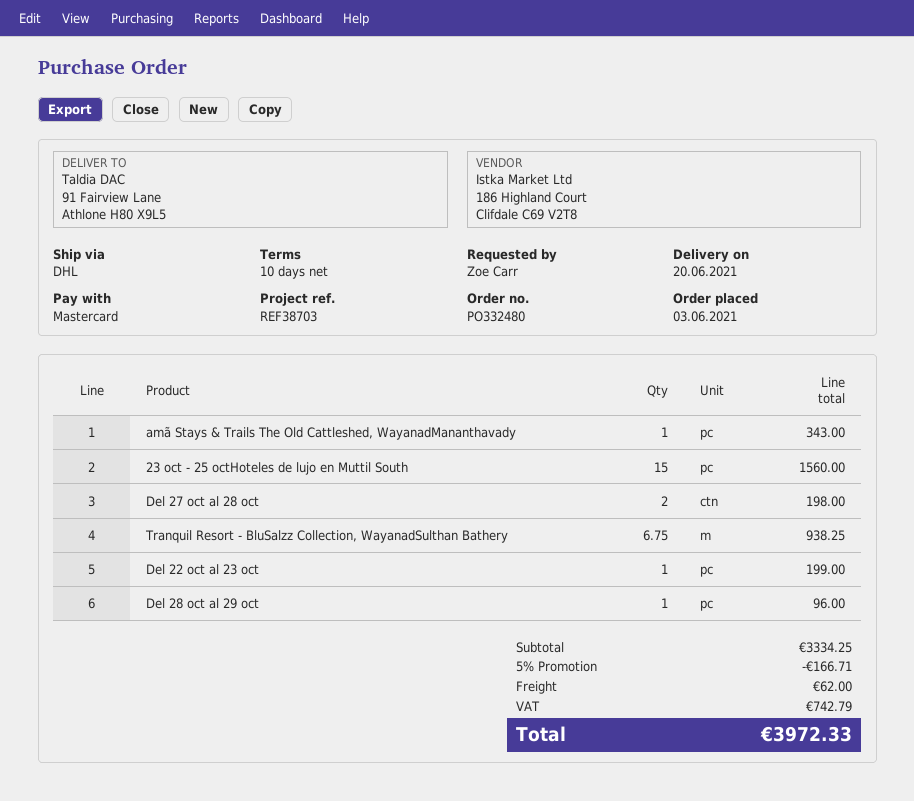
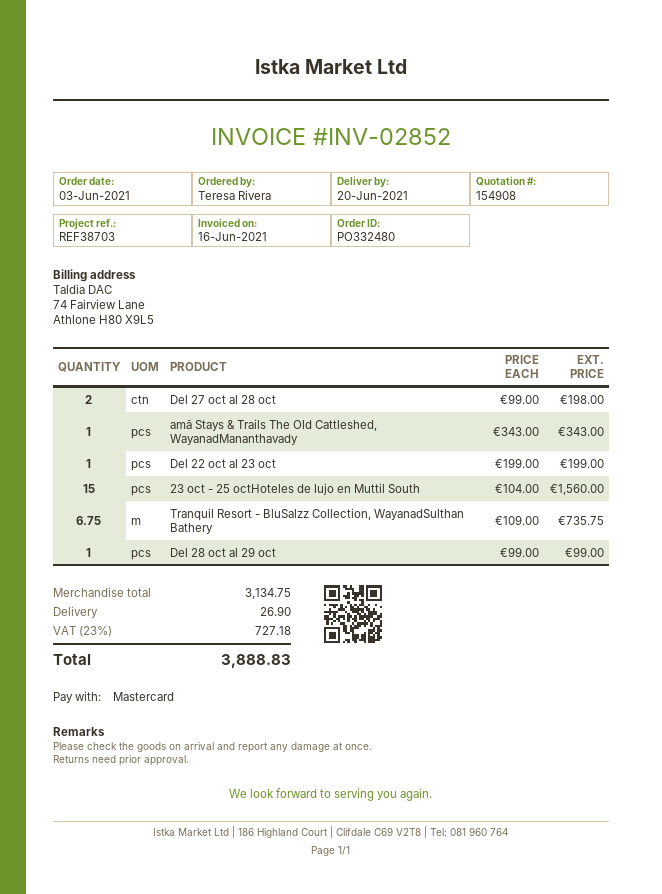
ordered by: Zoe Carr -> Teresa Rivera
Tranquil Resort - BluSalzz Collection, WayanadSulthan Bathery: 6.75 for 938.25 -> 6.75 for 735.75
Del 28 oct al 29 oct: 1 for 96.00 -> 1 for 99.00
subtotal: 3334.25 -> 3134.75
discount: 5% = 166.71 -> none
shipping: 62.00 -> 26.90
tax: 742.79 -> 727.18
total: 3972.33 -> 3888.83

